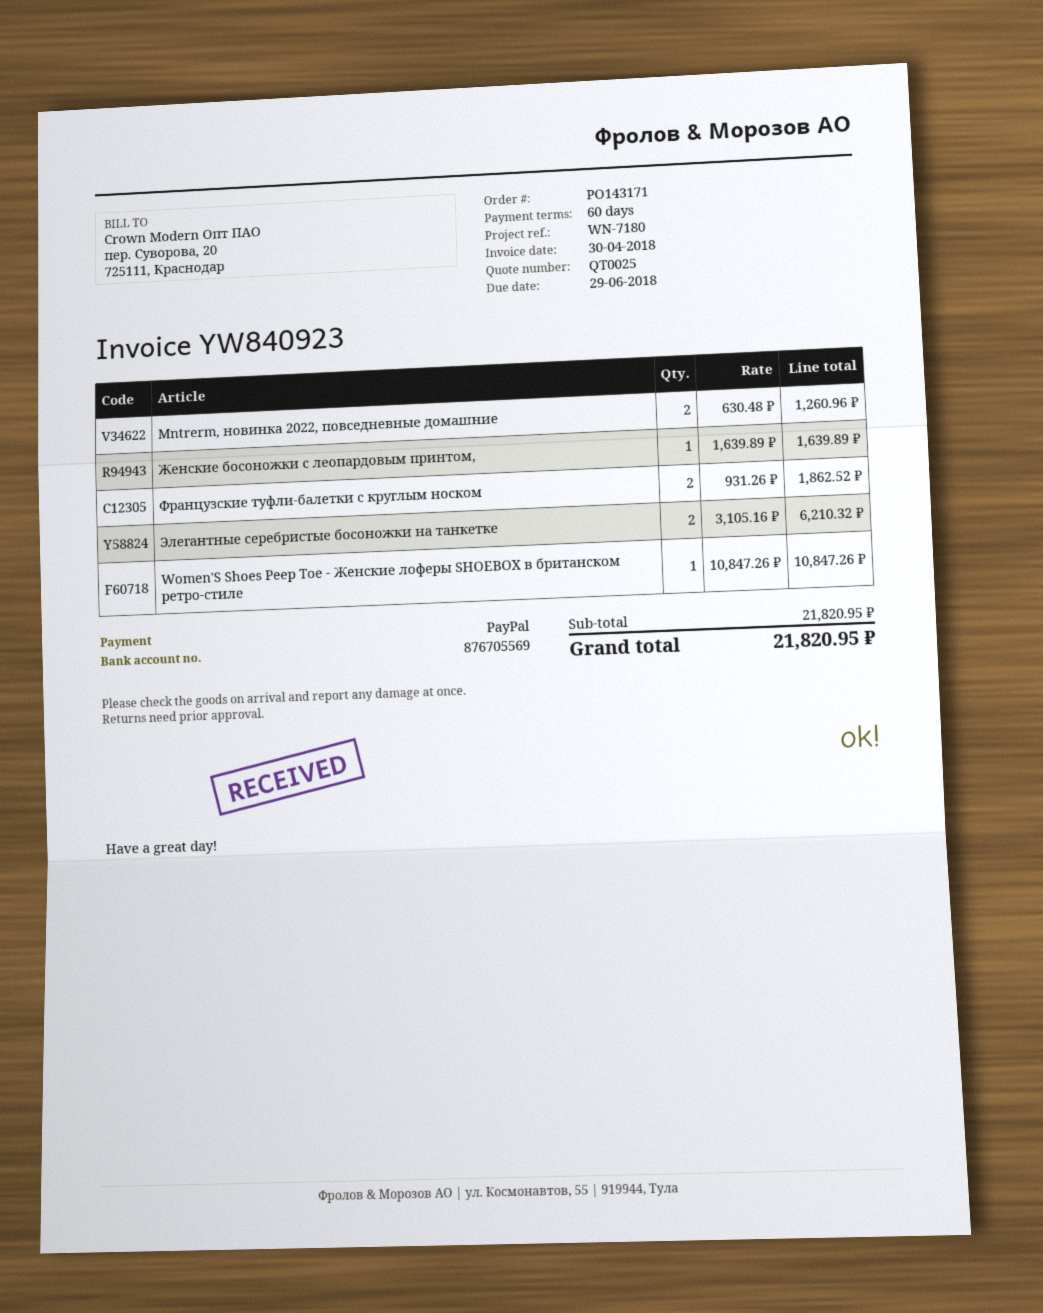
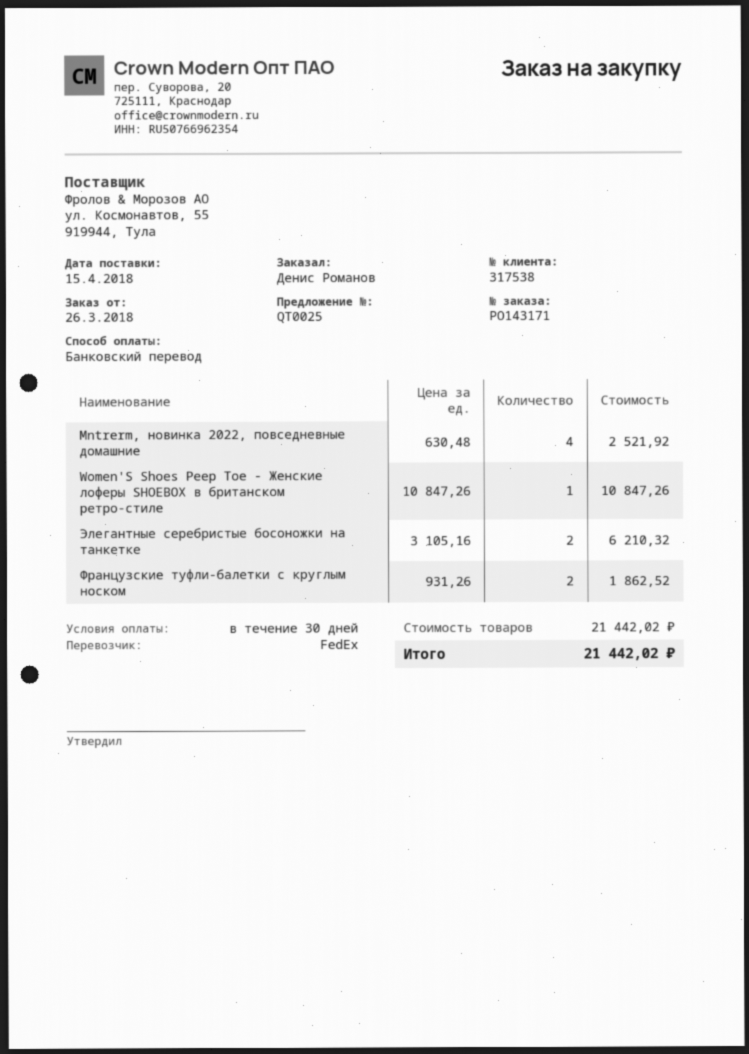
payment terms: 60 days -> 30 days
payment method: PayPal -> bank transfer
Mntrerm, новинка 2022, повседневные домашние: 2 x 630.48 = 1260.96 -> 4 x 630.48 = 2521.92
Женские босоножки с леопардовым принтом,: 1 x 1639.89 = 1639.89 -> none
subtotal: 21820.95 -> 21442.02
total: 21820.95 -> 21442.02

